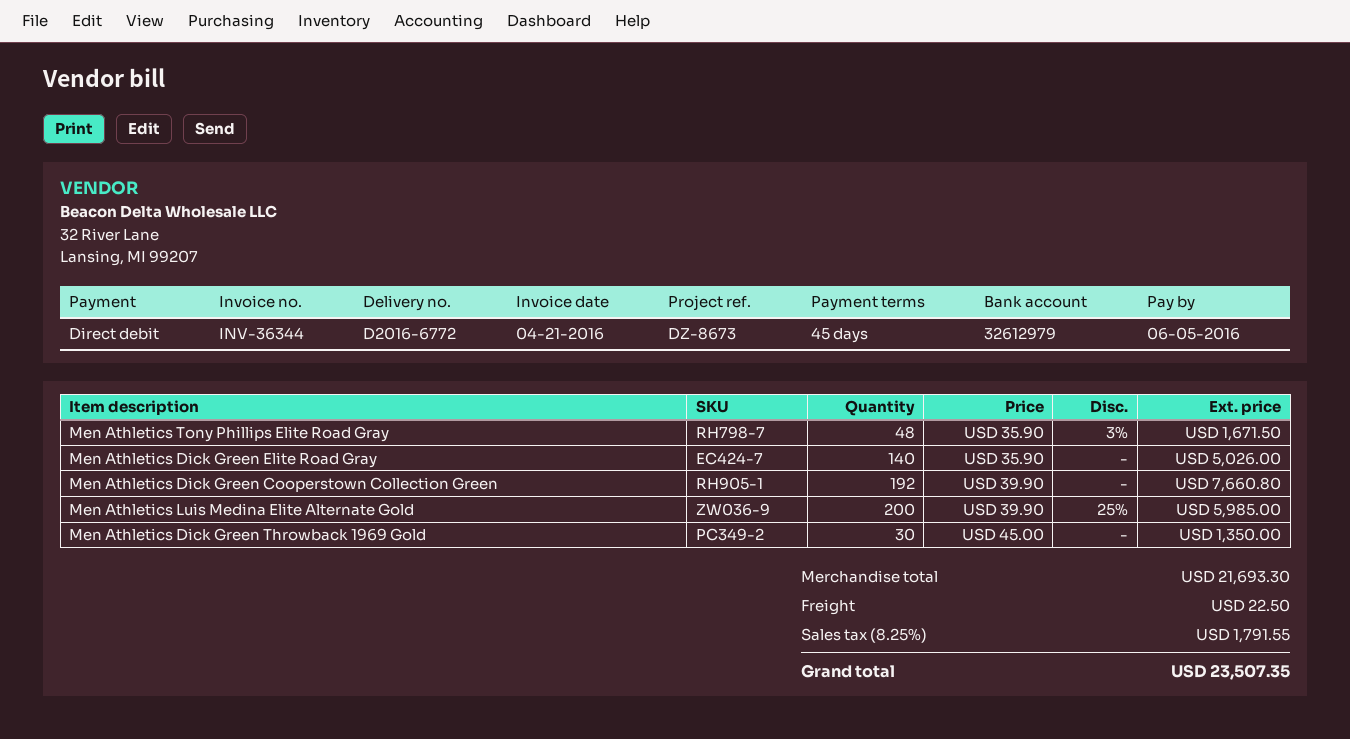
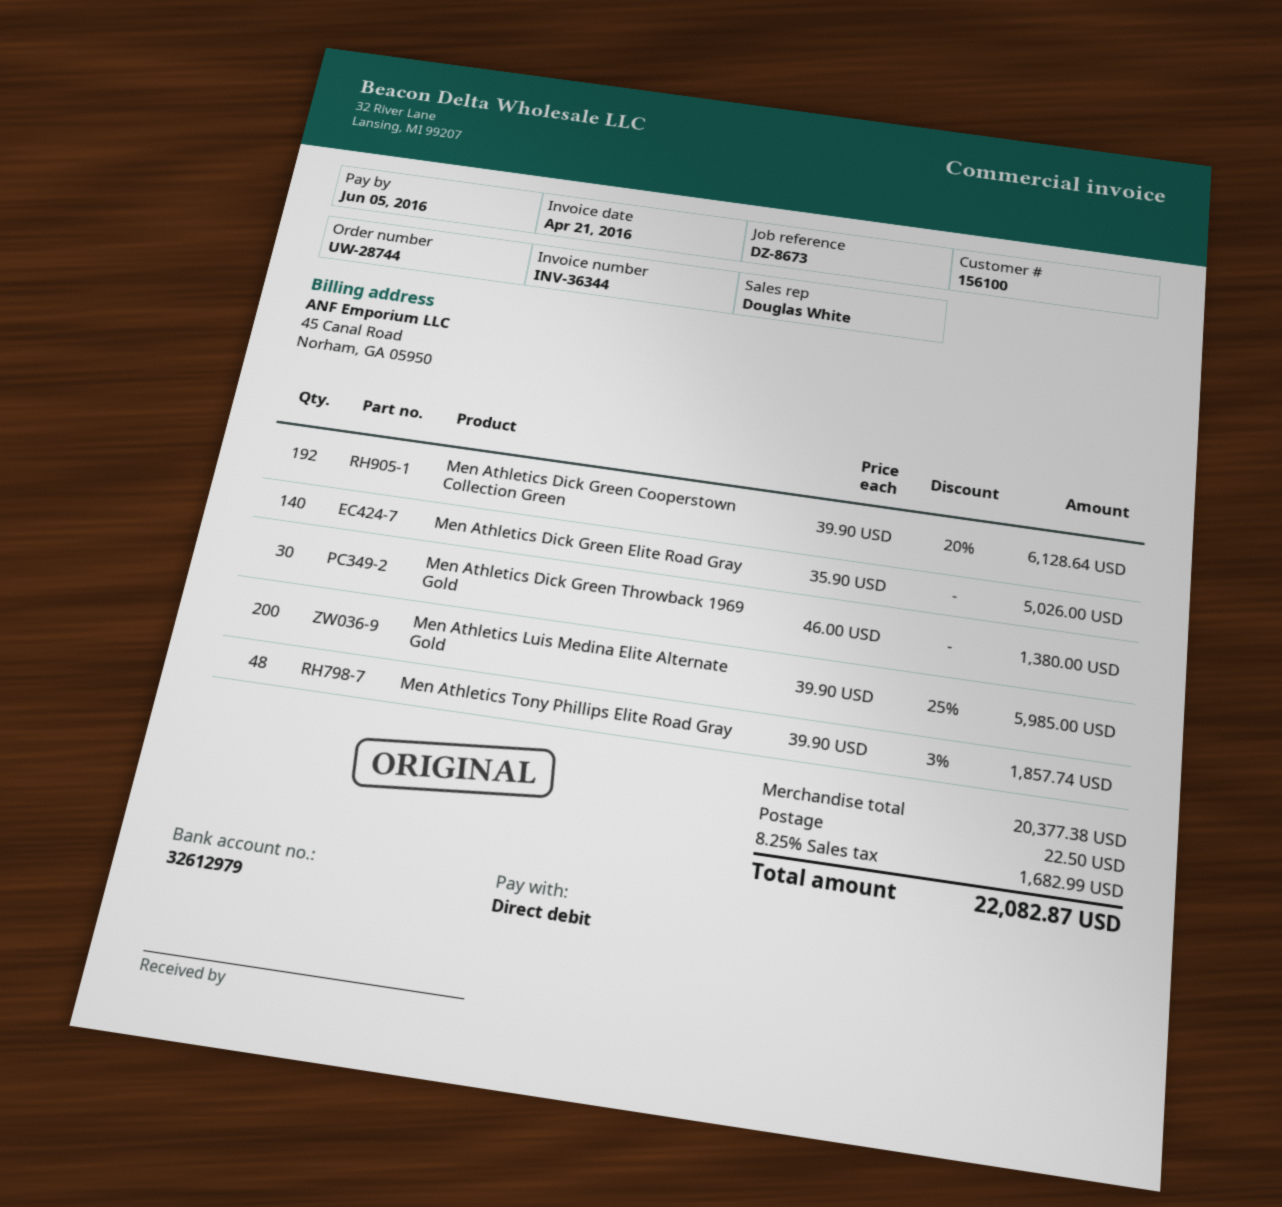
Men Athletics Tony Phillips Elite Road Gray: 48 x 35.90 - 3% = 1671.50 -> 48 x 39.90 - 3% = 1857.74
Men Athletics Dick Green Cooperstown Collection Green: 192 x 39.90 = 7660.80 -> 192 x 39.90 - 20% = 6128.64
Men Athletics Dick Green Throwback 1969 Gold: 30 x 45.00 = 1350.00 -> 30 x 46.00 = 1380.00
subtotal: 21693.30 -> 20377.38
tax: 8.25% = 1791.55 -> 8.25% = 1682.99
total: 23507.35 -> 22082.87

